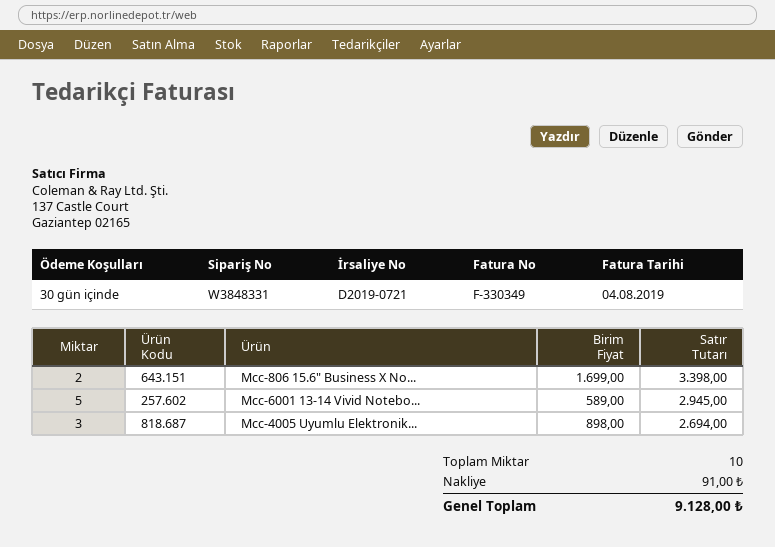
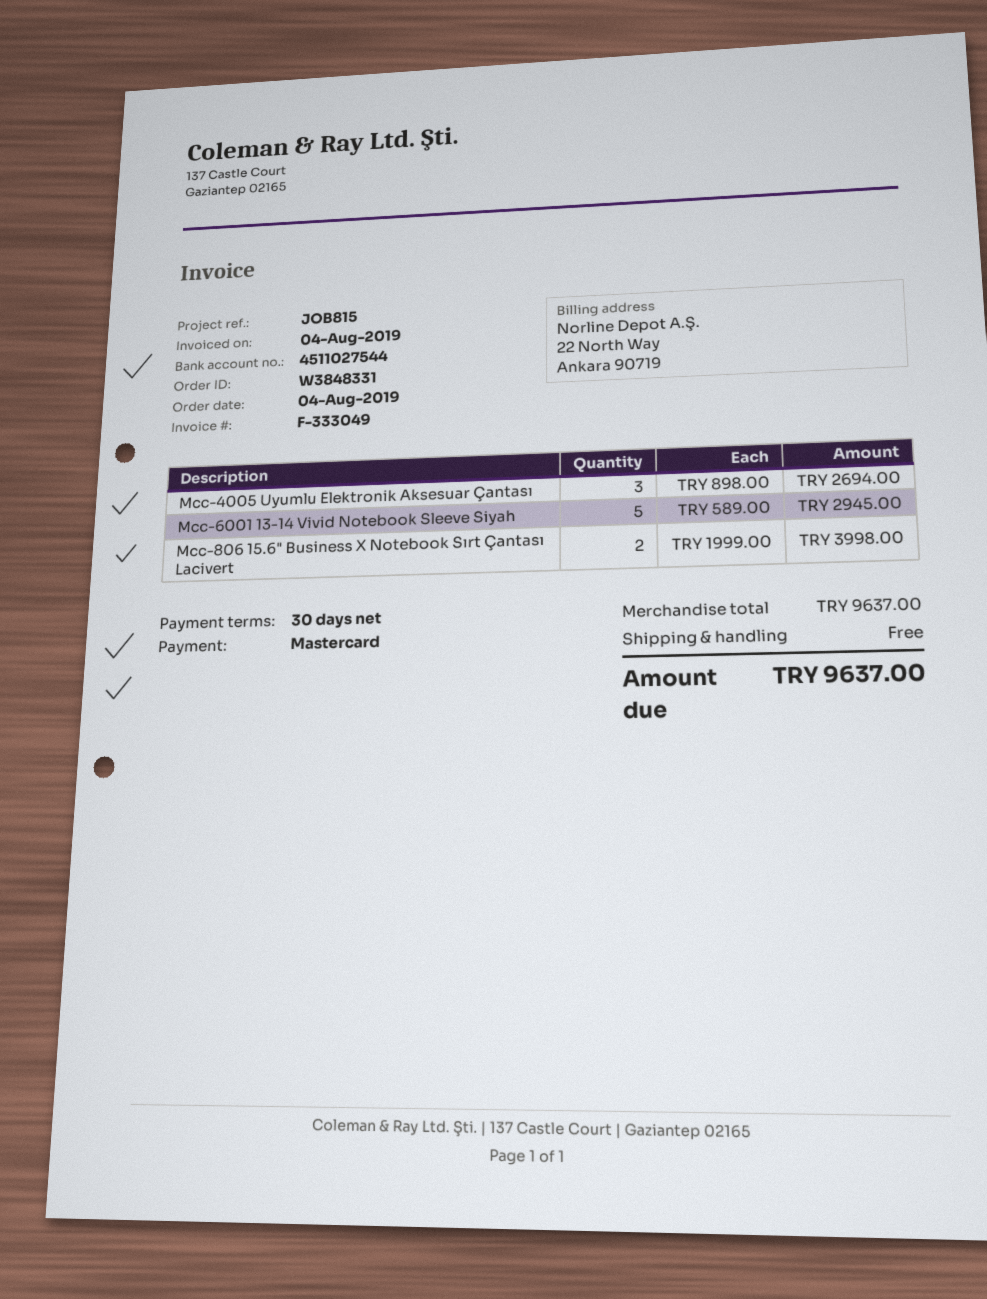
invoice number: F-330349 -> F-333049
Mcc-806 15.6" Business X No...: 2 x 1699.00 = 3398.00 -> 2 x 1999.00 = 3998.00
shipping: 91.00 -> 0.00
total: 9128.00 -> 9637.00

